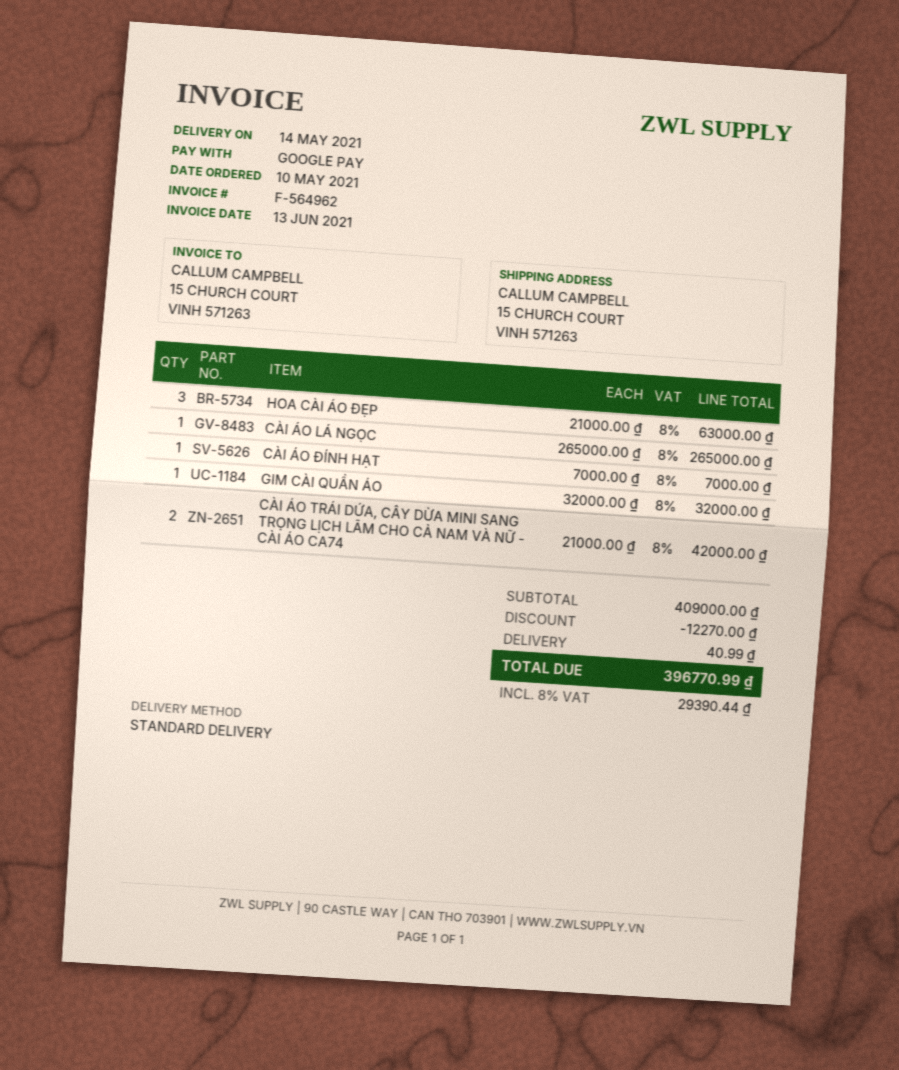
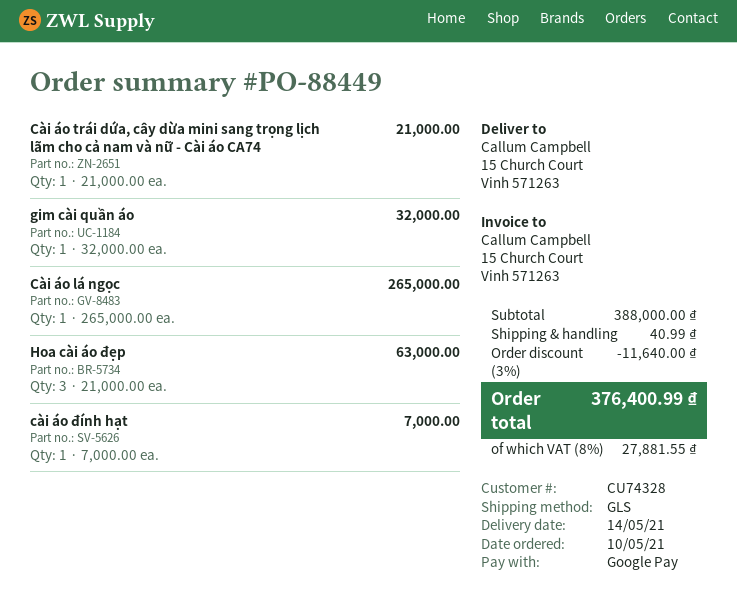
shipping method: standard -> GLS
CÀI ÁO TRÁI DỨA, CÂY DỪA MINI SANG TRỌNG LỊCH LÃM CHO CẢ NAM VÀ NỮ - CÀI ÁO CA74: 2 x 21000.00 = 42000.00 -> 1 x 21000.00 = 21000.00
subtotal: 409000.00 -> 388000.00
discount: 12270.00 -> 11640.00
tax: 8% = 29390.44 -> 8% = 27881.55
total: 396770.99 -> 376400.99

